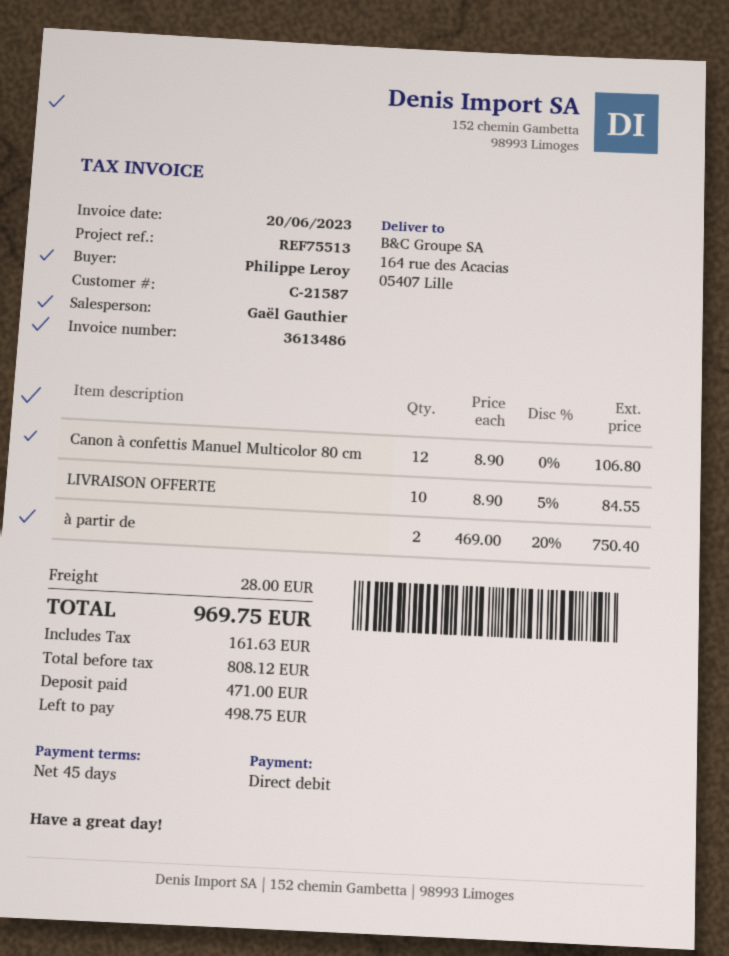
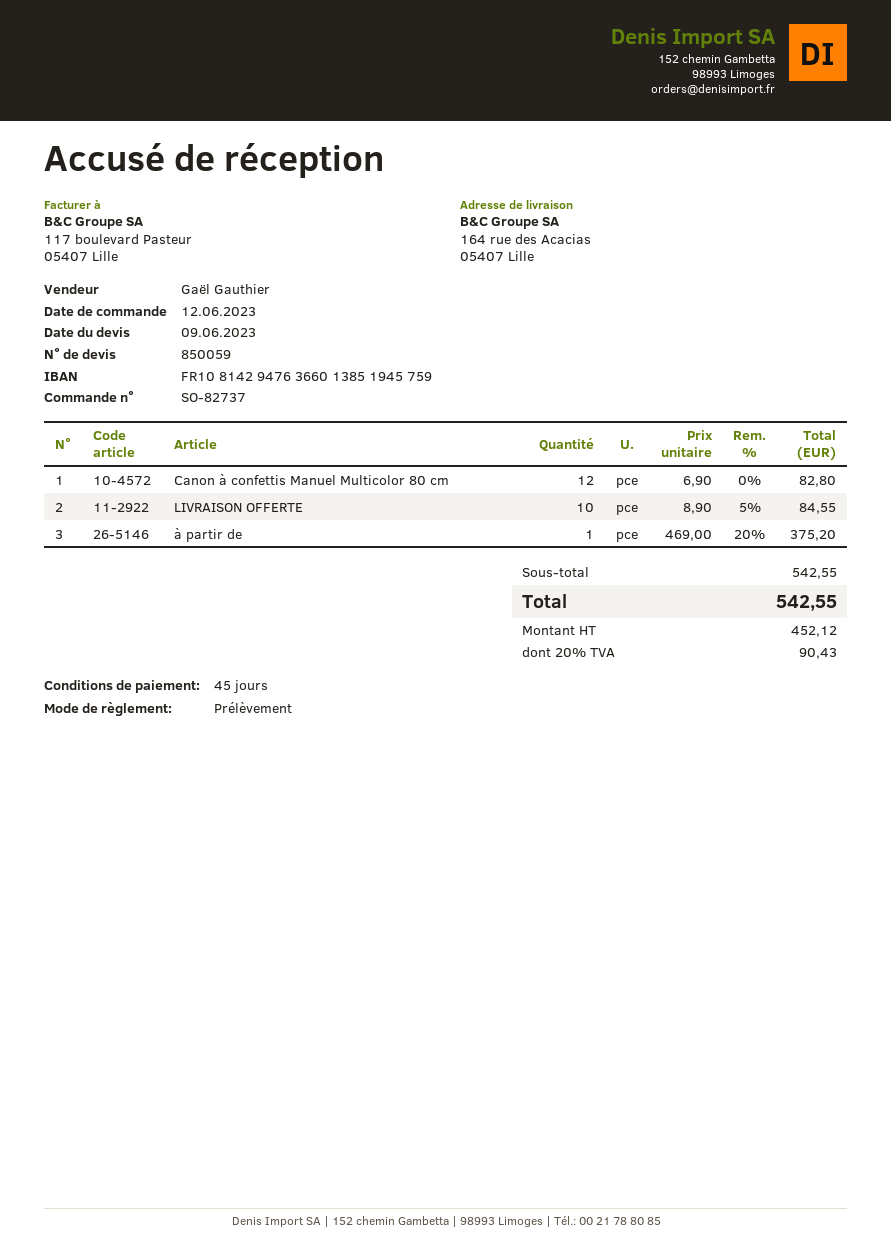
Canon à confettis Manuel Multicolor 80 cm: 12 x 8.90 = 106.80 -> 12 x 6.90 = 82.80
à partir de: 2 x 469.00 - 20% = 750.40 -> 1 x 469.00 - 20% = 375.20
shipping: 28.00 -> none
net: 808.12 -> 452.12
tax: 161.63 -> 90.43
total: 969.75 -> 542.55

